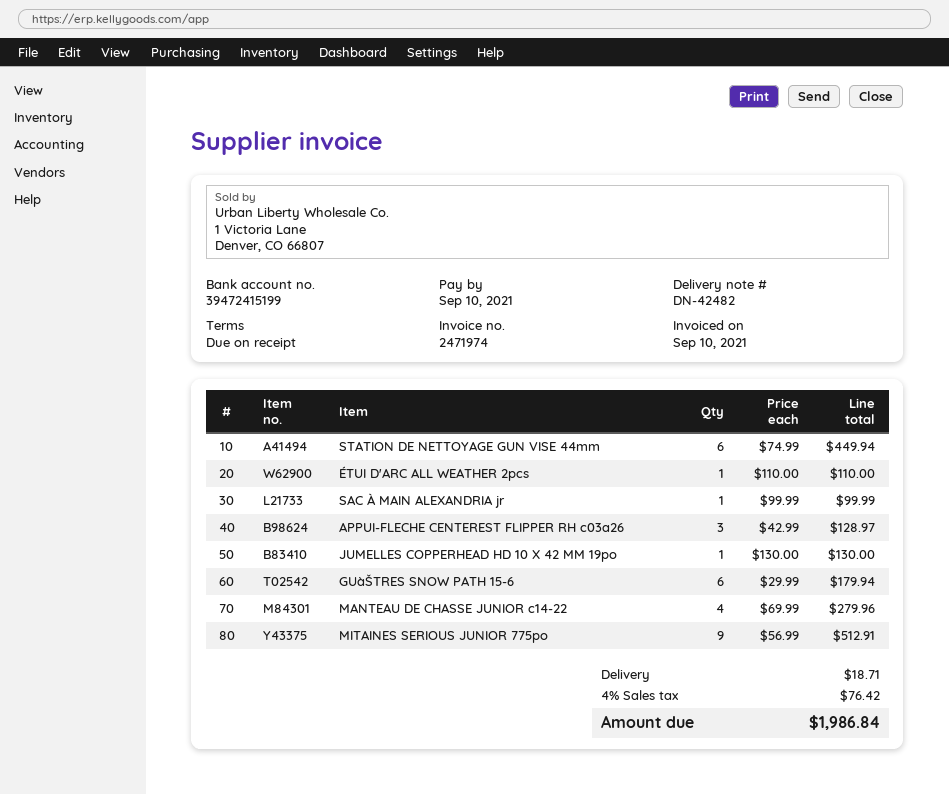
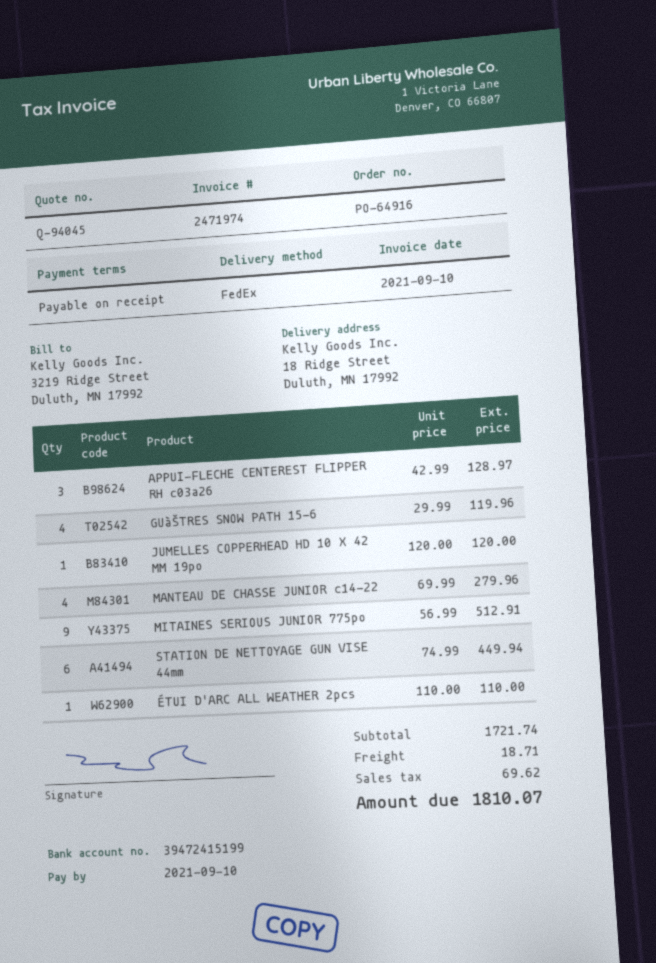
SAC À MAIN ALEXANDRIA jr: 1 x 99.99 = 99.99 -> none
JUMELLES COPPERHEAD HD 10 X 42 MM 19po: 1 x 130.00 = 130.00 -> 1 x 120.00 = 120.00
GUàŠTRES SNOW PATH 15-6: 6 x 29.99 = 179.94 -> 4 x 29.99 = 119.96
tax: 76.42 -> 69.62
total: 1986.84 -> 1810.07

